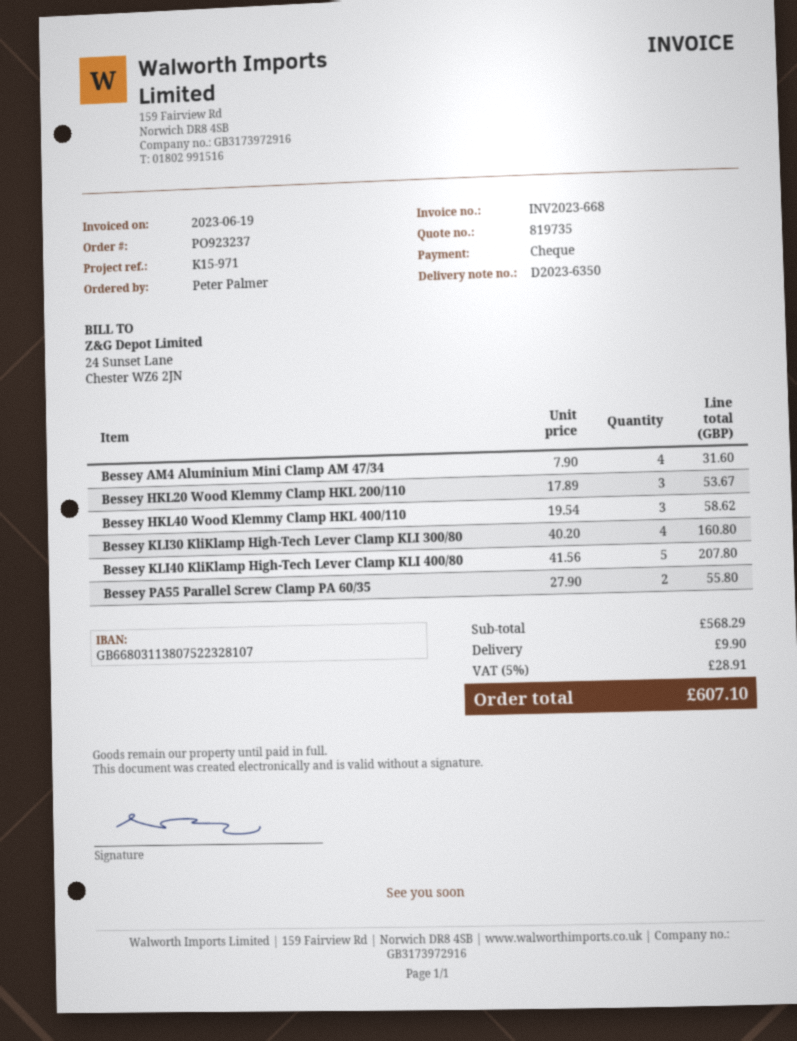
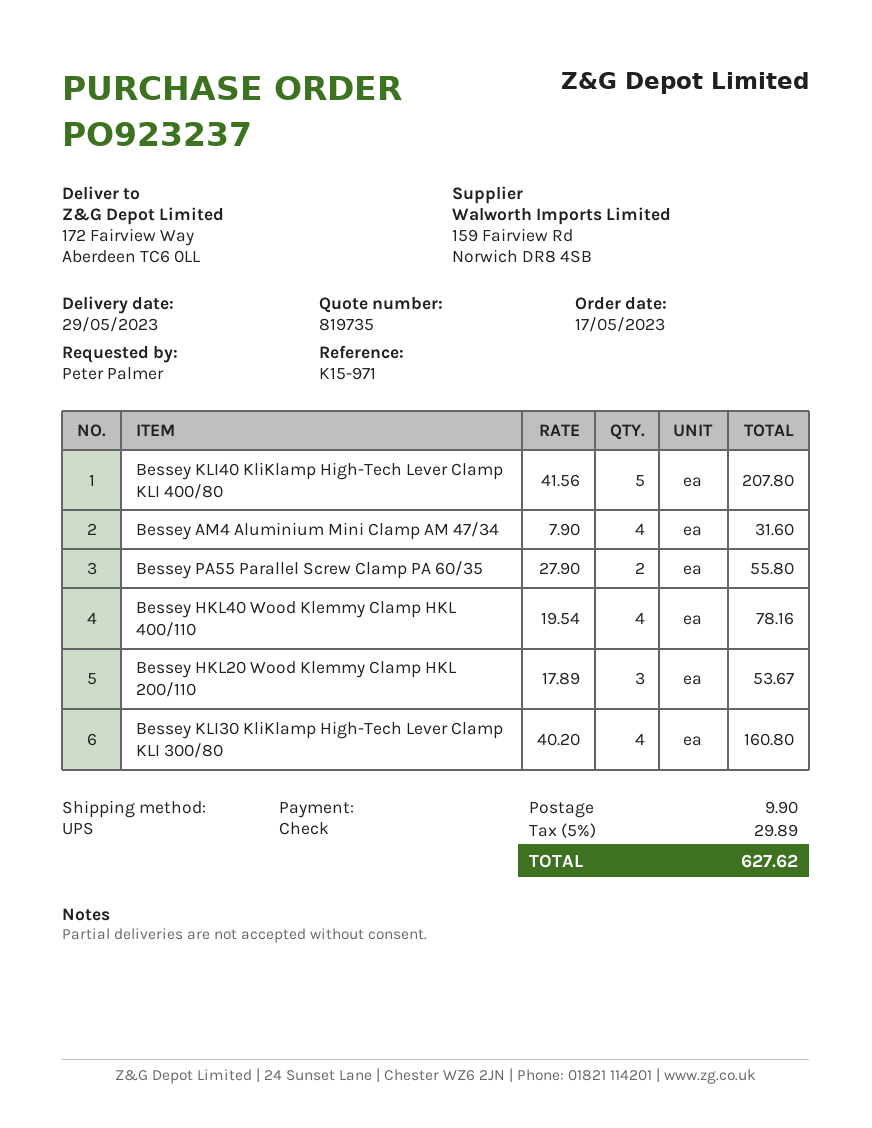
Bessey HKL40 Wood Klemmy Clamp HKL 400/110: 3 x 19.54 = 58.62 -> 4 x 19.54 = 78.16
tax: 5% = 28.91 -> 5% = 29.89
total: 607.10 -> 627.62

